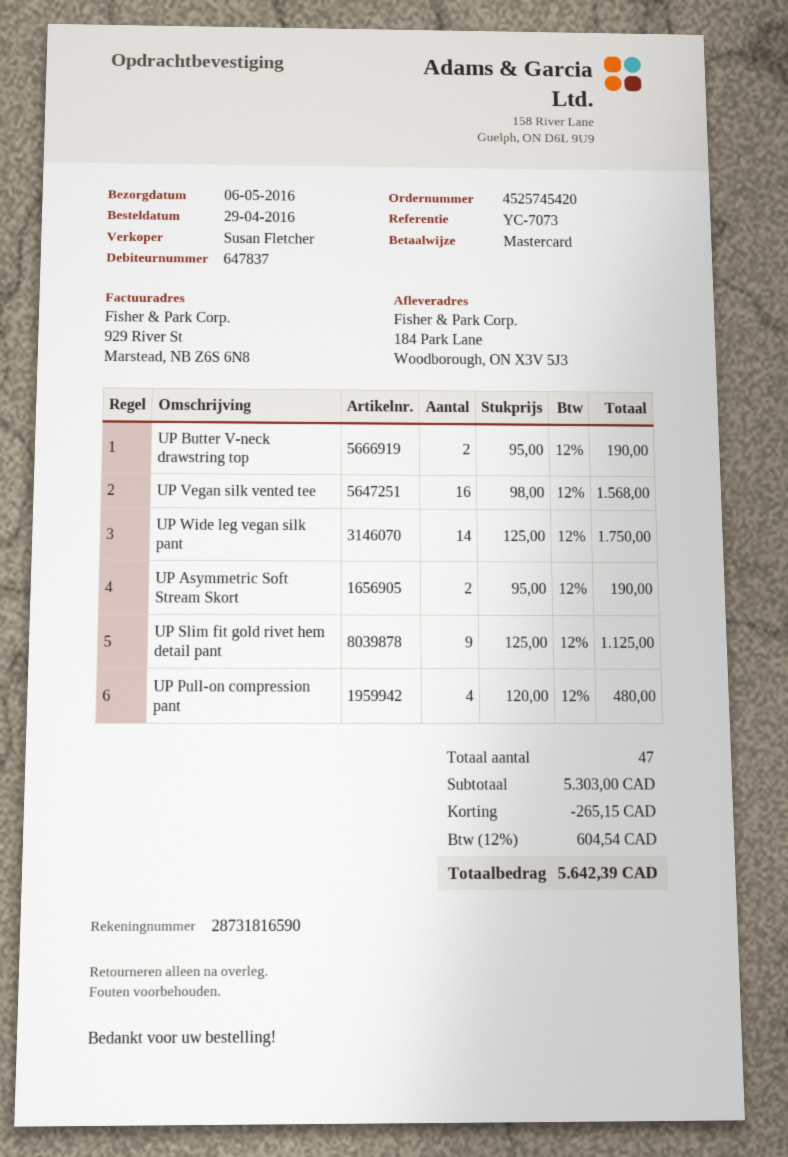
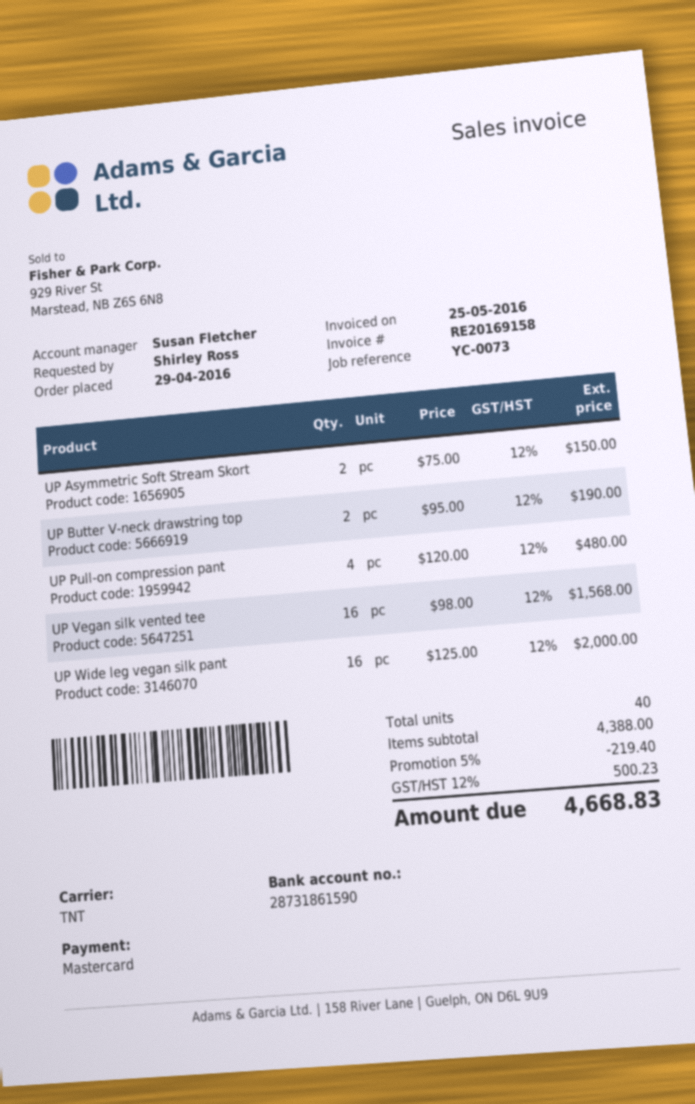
reference: YC-7073 -> YC-0073
bank account: 28731816590 -> 28731861590
UP Wide leg vegan silk pant: 14 x 125.00 = 1750.00 -> 16 x 125.00 = 2000.00
UP Asymmetric Soft Stream Skort: 2 x 95.00 = 190.00 -> 2 x 75.00 = 150.00
UP Slim fit gold rivet hem detail pant: 9 x 125.00 = 1125.00 -> none
total quantity: 47 -> 40
subtotal: 5303.00 -> 4388.00
discount: 265.15 -> 219.40
tax: 12% = 604.54 -> 12% = 500.23
total: 5642.39 -> 4668.83

